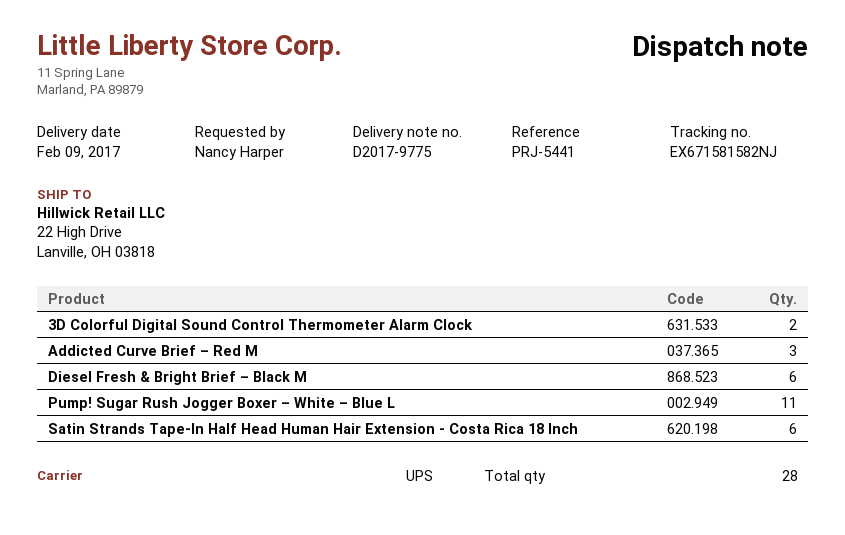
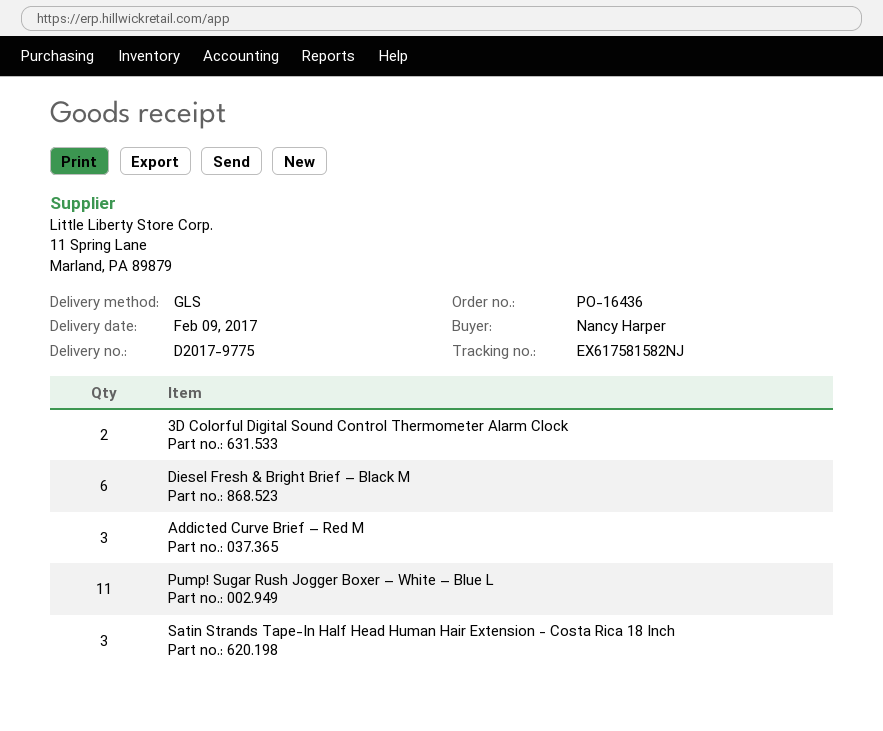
shipping method: UPS -> GLS
tracking number: EX671581582NJ -> EX617581582NJ
Satin Strands Tape-In Half Head Human Hair Extension - Costa Rica 18 Inch: 6 -> 3

